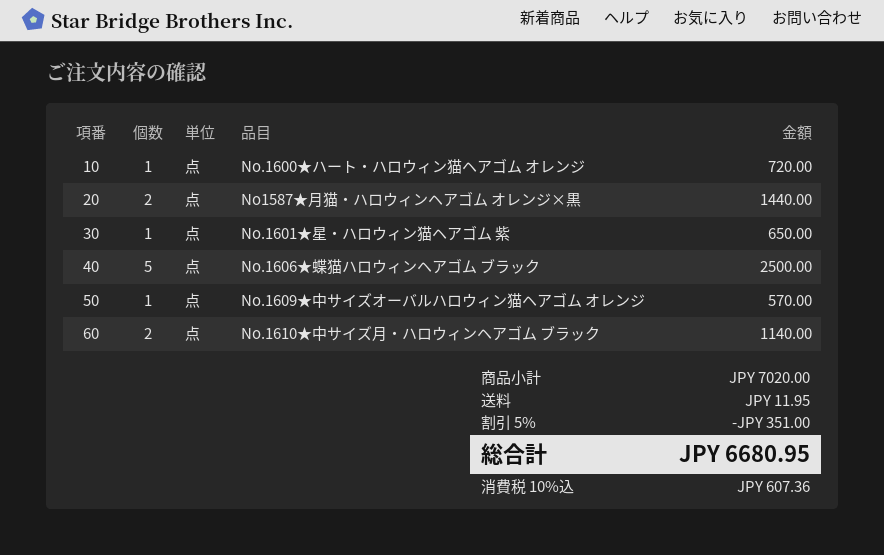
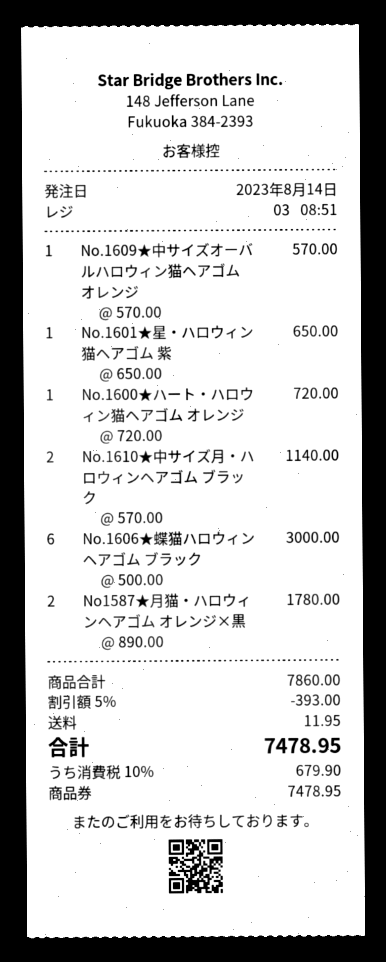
No1587★月猫・ハロウィンヘアゴム オレンジ×黒: 2 for 1440.00 -> 2 for 1780.00
No.1606★蝶猫ハロウィンヘアゴム ブラック: 5 for 2500.00 -> 6 for 3000.00
subtotal: 7020.00 -> 7860.00
discount: 5% = 351.00 -> 5% = 393.00
tax: 10% = 607.36 -> 10% = 679.90
total: 6680.95 -> 7478.95

